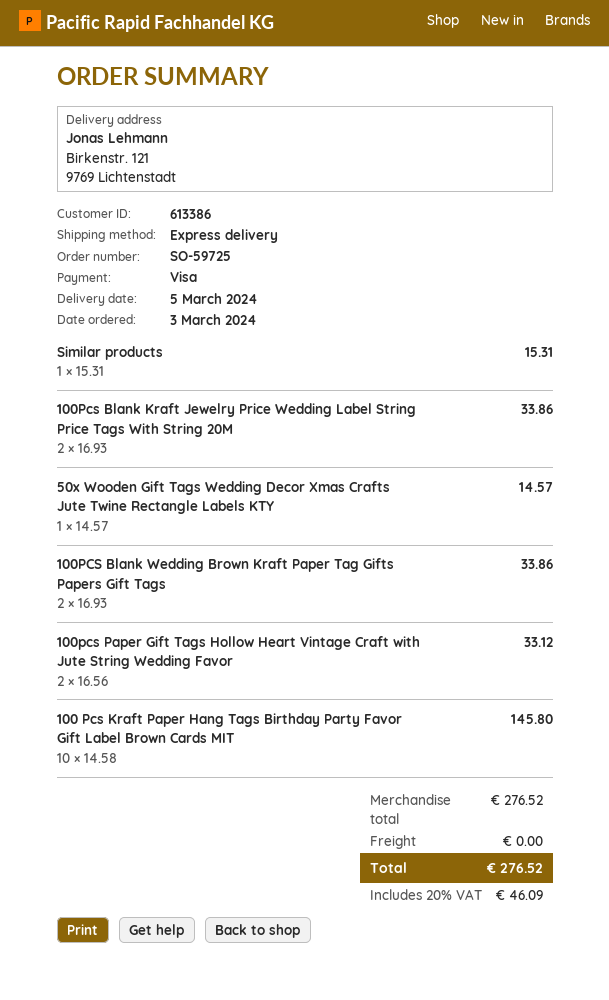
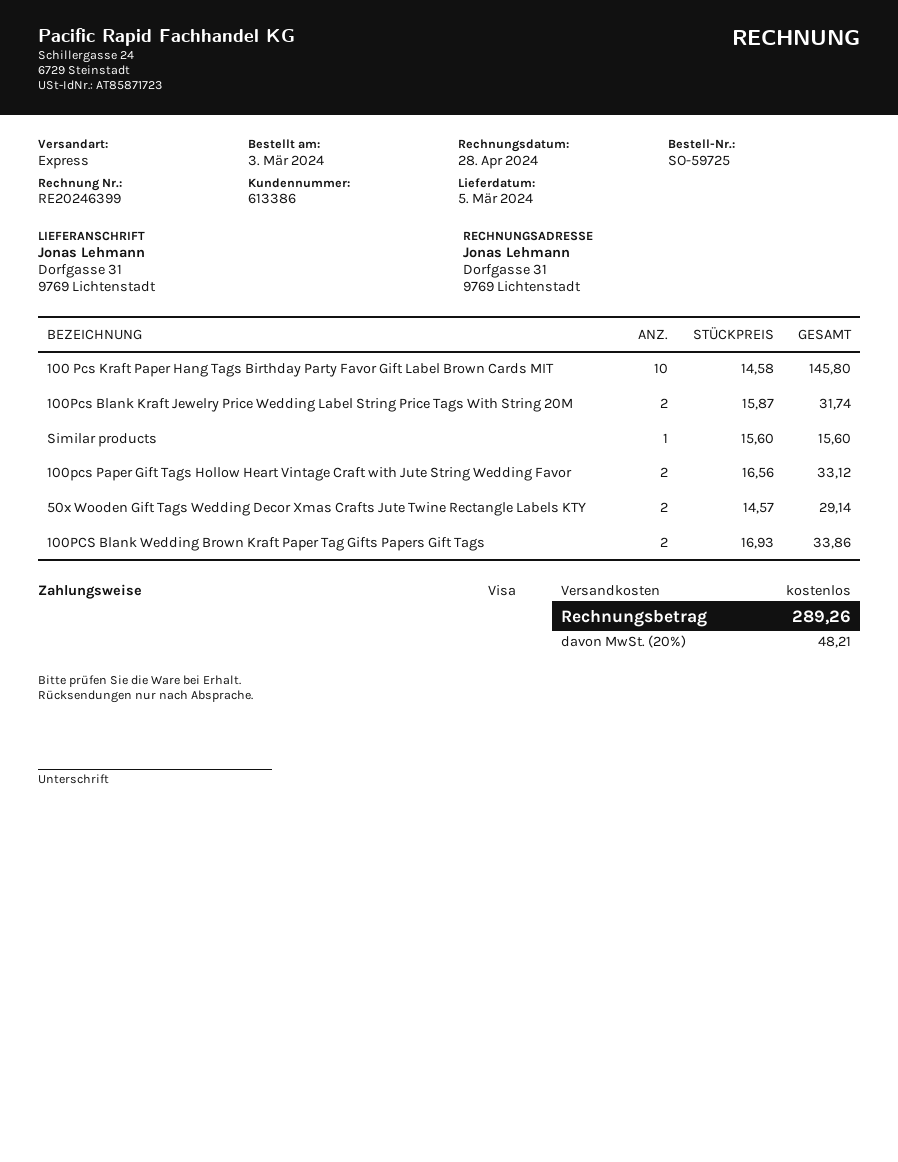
ship to: Birkenstr. 121, 9769 Lichtenstadt -> Dorfgasse 31, 9769 Lichtenstadt
Similar products: 1 x 15.31 = 15.31 -> 1 x 15.60 = 15.60
100Pcs Blank Kraft Jewelry Price Wedding Label String Price Tags With String 20M: 2 x 16.93 = 33.86 -> 2 x 15.87 = 31.74
50x Wooden Gift Tags Wedding Decor Xmas Crafts Jute Twine Rectangle Labels KTY: 1 x 14.57 = 14.57 -> 2 x 14.57 = 29.14
tax: 20% = 46.09 -> 20% = 48.21
total: 276.52 -> 289.26

